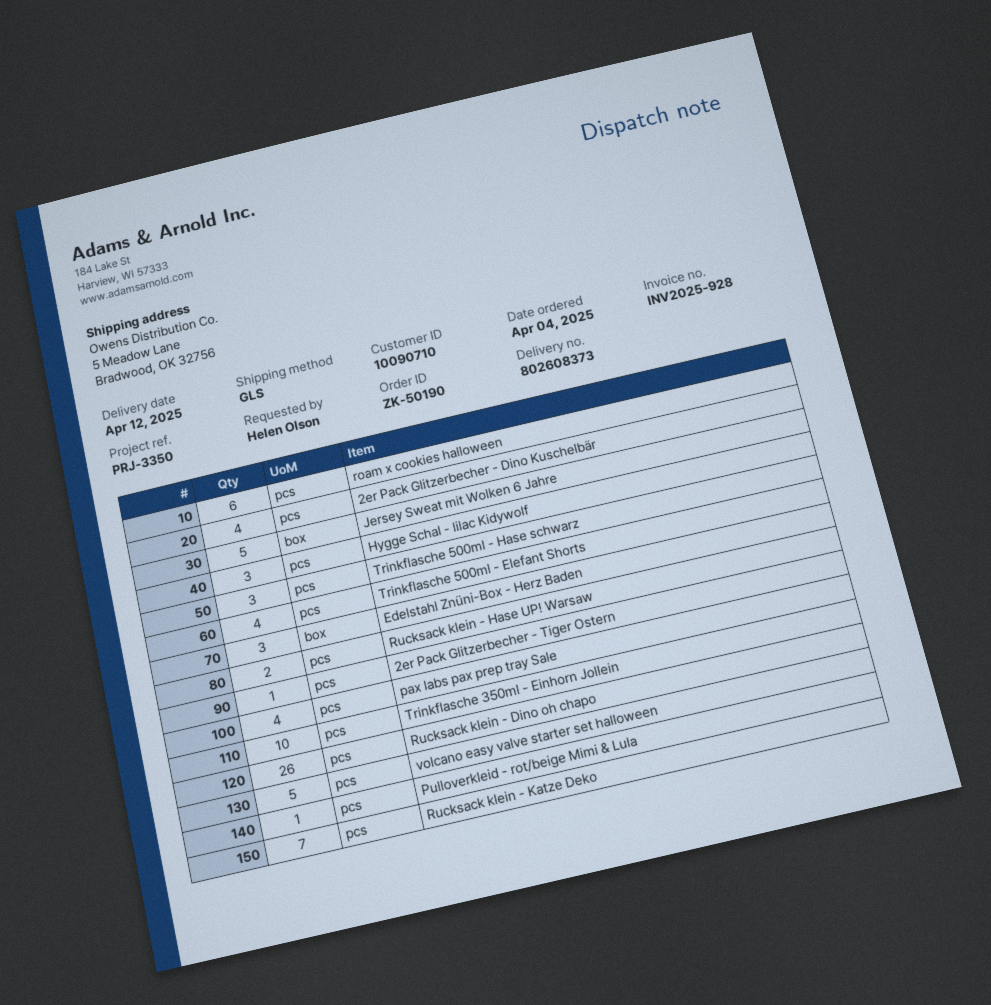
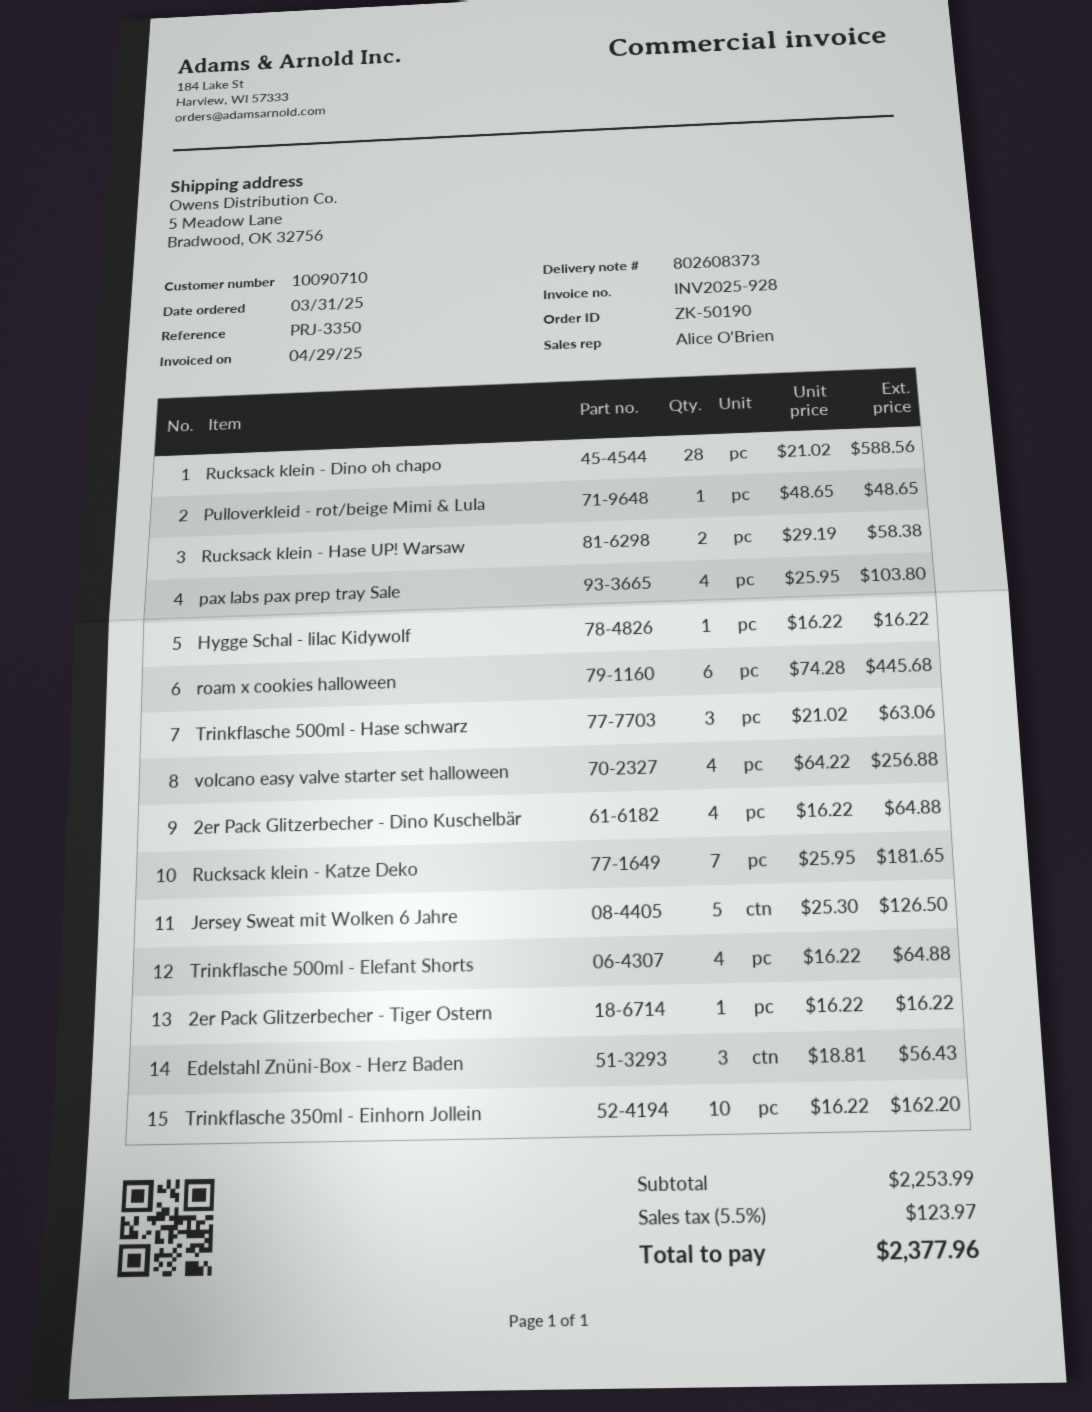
order date: 2025-04-04 -> 2025-03-31
Hygge Schal - lilac Kidywolf: 3 -> 1
Rucksack klein - Dino oh chapo: 26 -> 28
volcano easy valve starter set halloween: 5 -> 4

